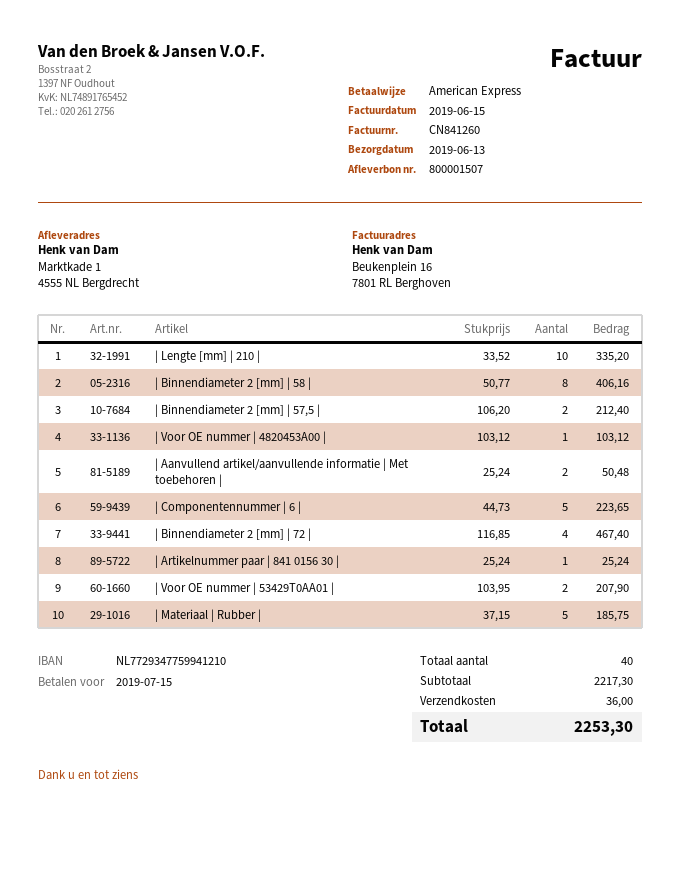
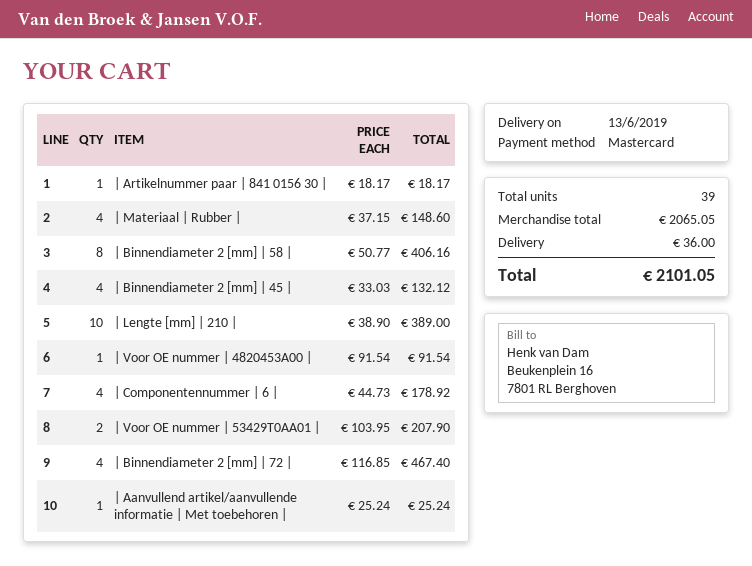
payment method: American Express -> Mastercard
| Lengte [mm] | 210 |: 10 x 33.52 = 335.20 -> 10 x 38.90 = 389.00
| Binnendiameter 2 [mm] | 57,5 |: 2 x 106.20 = 212.40 -> none
| Voor OE nummer | 4820453A00 |: 1 x 103.12 = 103.12 -> 1 x 91.54 = 91.54
| Aanvullend artikel/aanvullende informatie | Met toebehoren |: 2 x 25.24 = 50.48 -> 1 x 25.24 = 25.24
| Componentennummer | 6 |: 5 x 44.73 = 223.65 -> 4 x 44.73 = 178.92
| Artikelnummer paar | 841 0156 30 |: 1 x 25.24 = 25.24 -> 1 x 18.17 = 18.17
| Materiaal | Rubber |: 5 x 37.15 = 185.75 -> 4 x 37.15 = 148.60
| Binnendiameter 2 [mm] | 45 |: none -> 4 x 33.03 = 132.12
total quantity: 40 -> 39
subtotal: 2217.30 -> 2065.05
total: 2253.30 -> 2101.05

